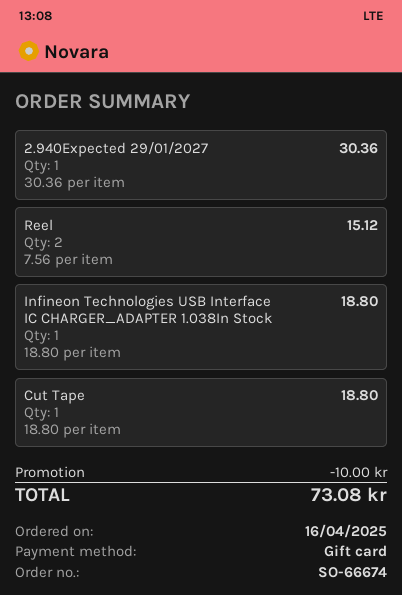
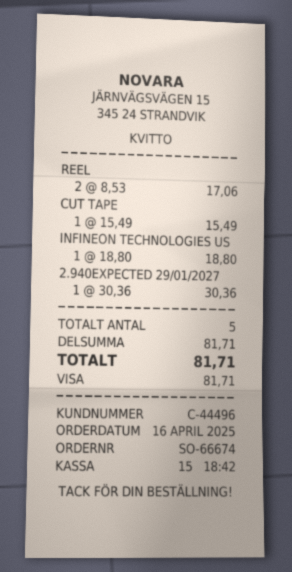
payment method: gift card -> Visa
Reel: 2 x 7.56 = 15.12 -> 2 x 8.53 = 17.06
Cut Tape: 1 x 18.80 = 18.80 -> 1 x 15.49 = 15.49
discount: 10.00 -> none
total: 73.08 -> 81.71

